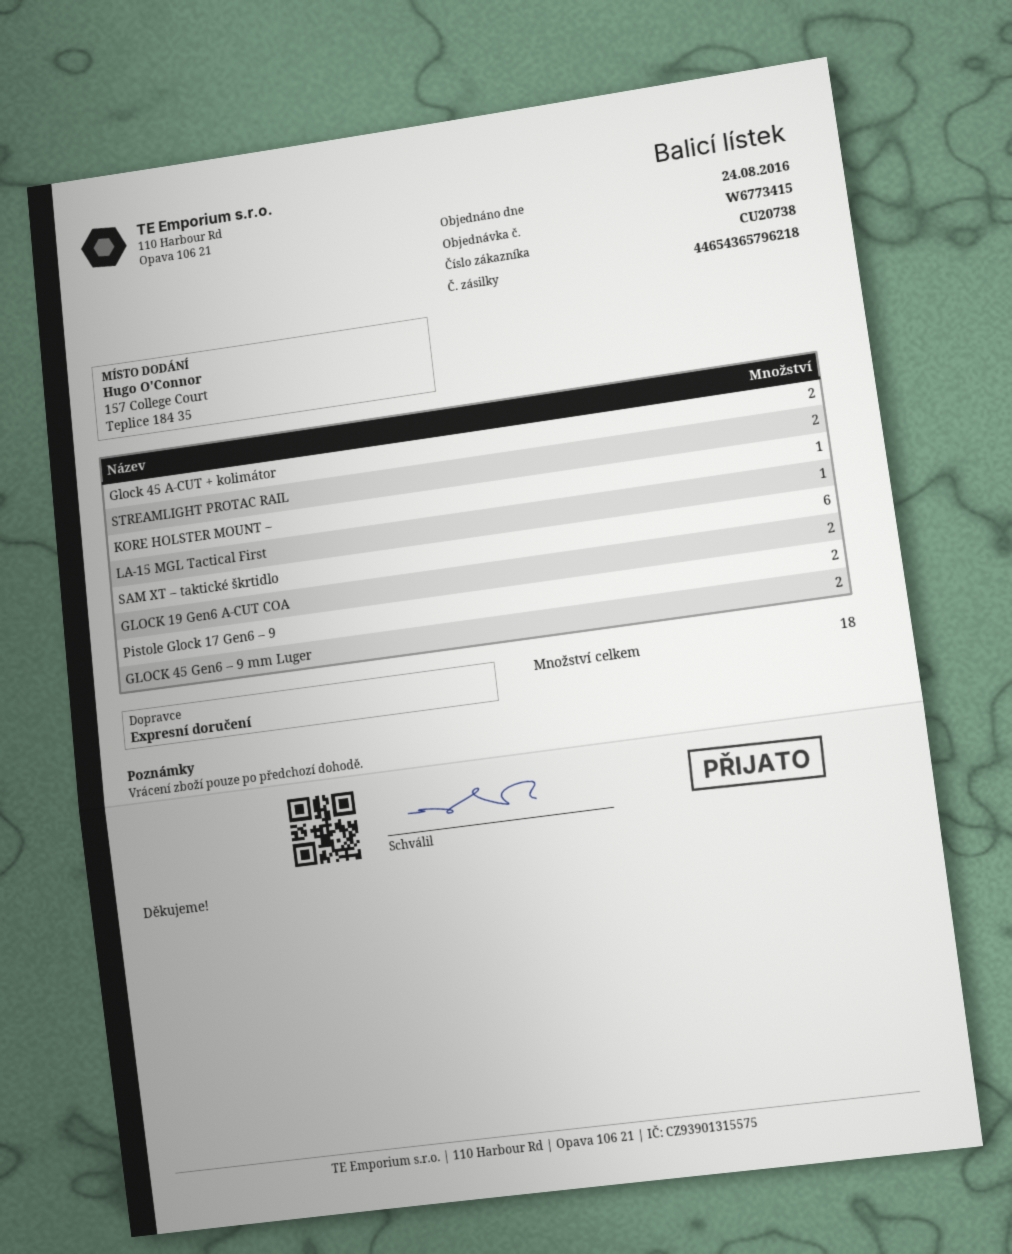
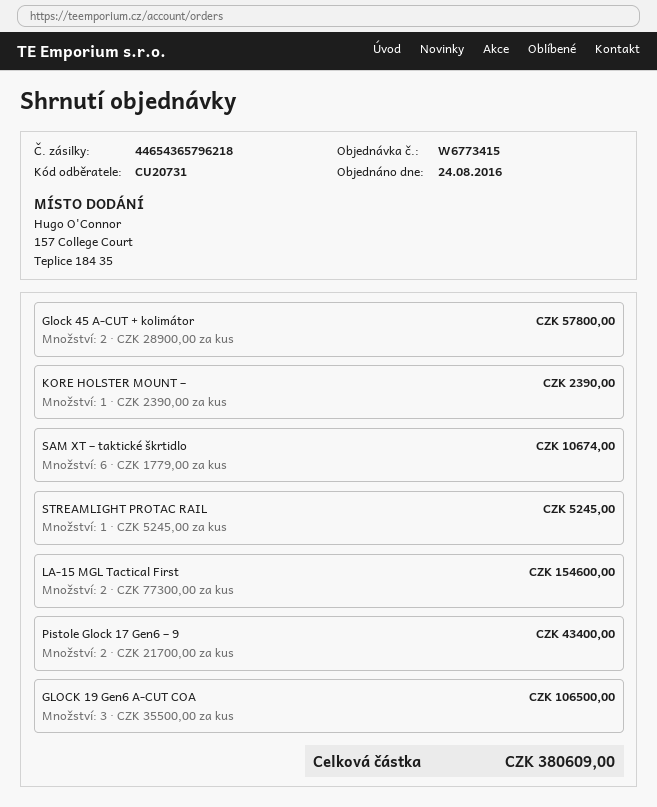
customer number: CU20738 -> CU20731
STREAMLIGHT PROTAC RAIL: 2 -> 1
LA-15 MGL Tactical First: 1 -> 2
GLOCK 19 Gen6 A-CUT COA: 2 -> 3
GLOCK 45 Gen6 – 9 mm Luger: 2 -> none

